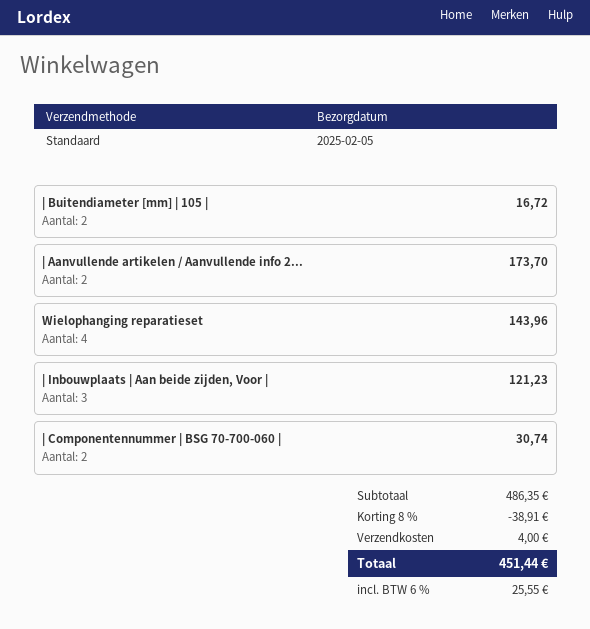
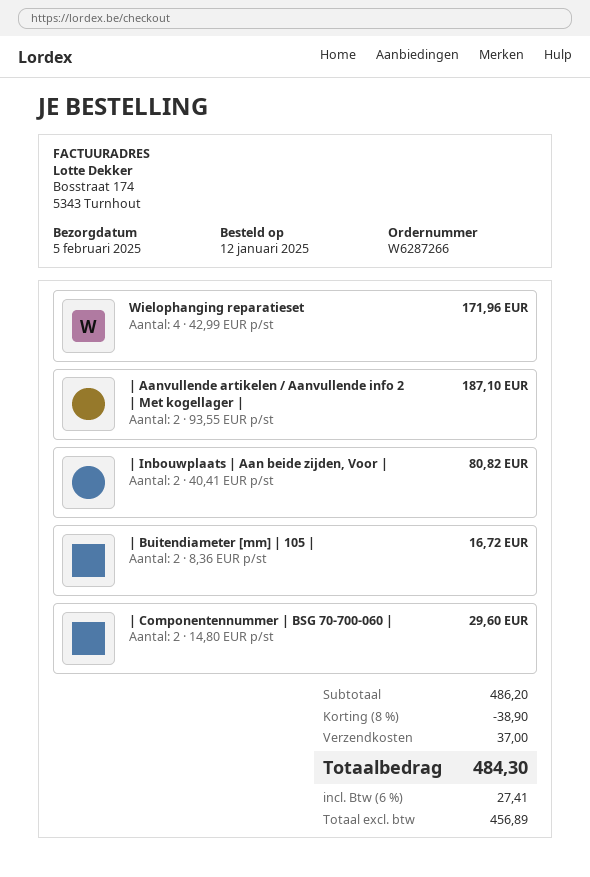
| Aanvullende artikelen / Aanvullende info 2...: 2 for 173.70 -> 2 for 187.10
Wielophanging reparatieset: 4 for 143.96 -> 4 for 171.96
| Inbouwplaats | Aan beide zijden, Voor |: 3 for 121.23 -> 2 for 80.82
| Componentennummer | BSG 70-700-060 |: 2 for 30.74 -> 2 for 29.60
subtotal: 486.35 -> 486.20
discount: 8% = 38.91 -> 8% = 38.90
shipping: 4.00 -> 37.00
tax: 6% = 25.55 -> 6% = 27.41
total: 451.44 -> 484.30

